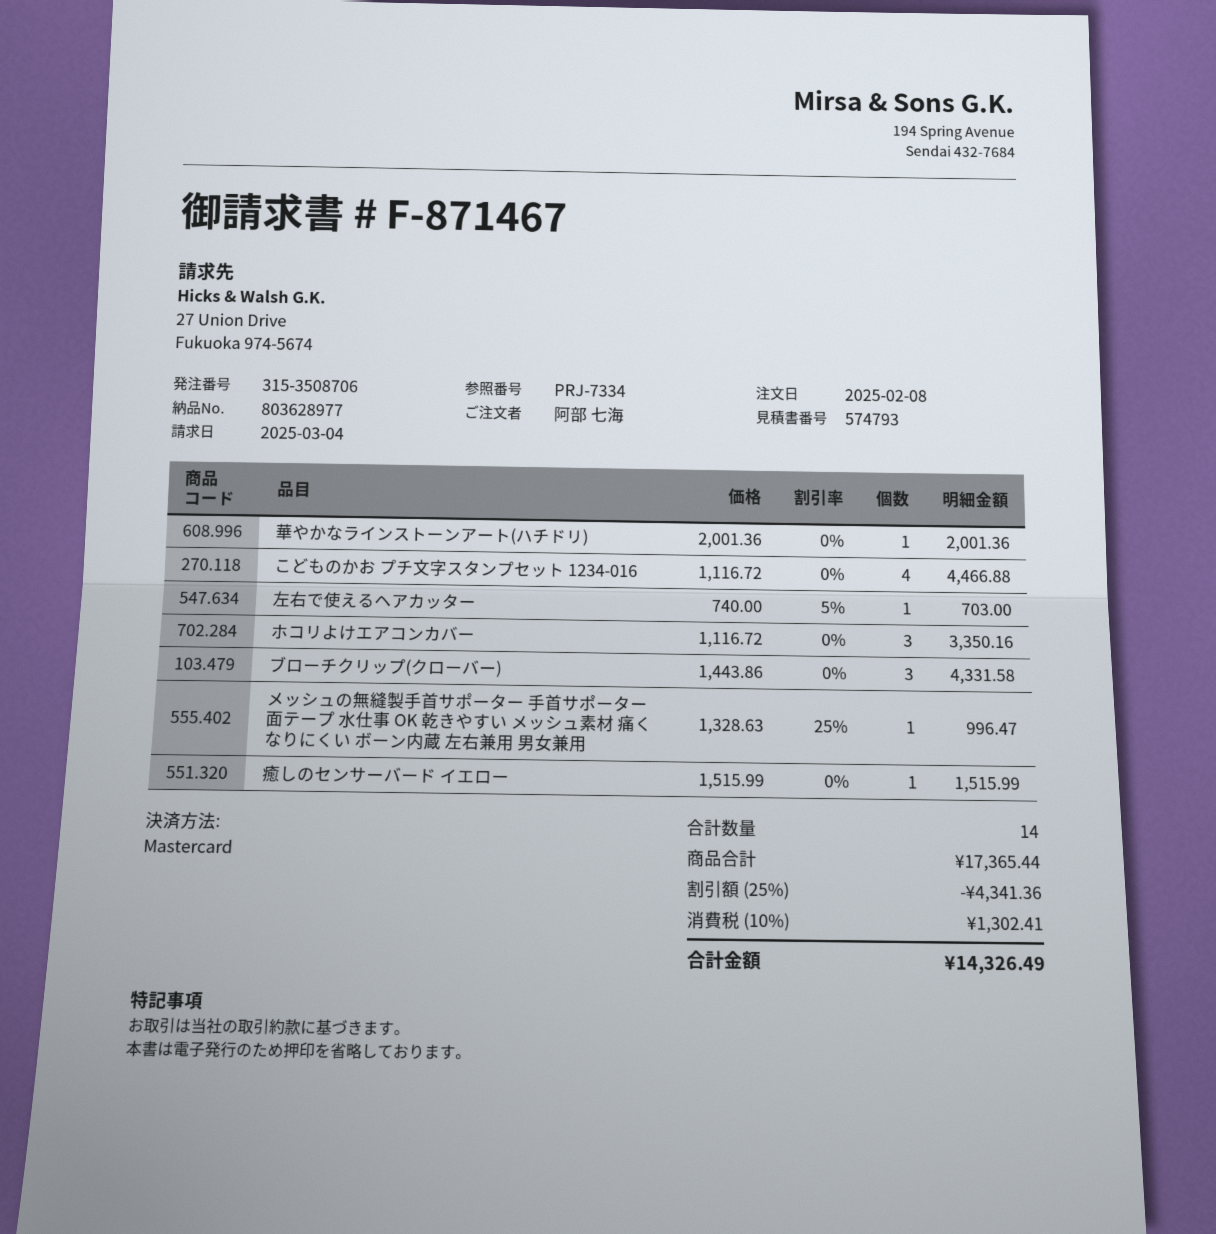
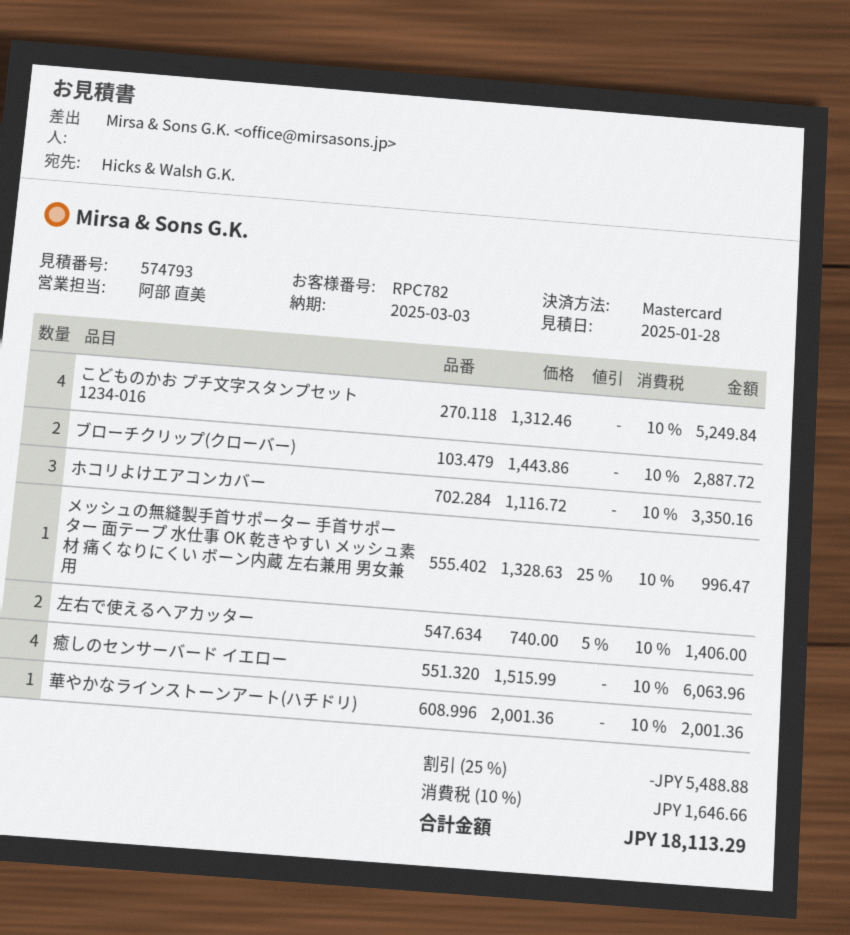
こどものかお プチ文字スタンプセット 1234-016: 4 x 1116.72 = 4466.88 -> 4 x 1312.46 = 5249.84
左右で使えるヘアカッター: 1 x 740.00 - 5% = 703.00 -> 2 x 740.00 - 5% = 1406.00
ブローチクリップ(クローバー): 3 x 1443.86 = 4331.58 -> 2 x 1443.86 = 2887.72
癒しのセンサーバード イエロー: 1 x 1515.99 = 1515.99 -> 4 x 1515.99 = 6063.96
discount: 25% = 4341.36 -> 25% = 5488.88
tax: 10% = 1302.41 -> 10% = 1646.66
total: 14326.49 -> 18113.29

